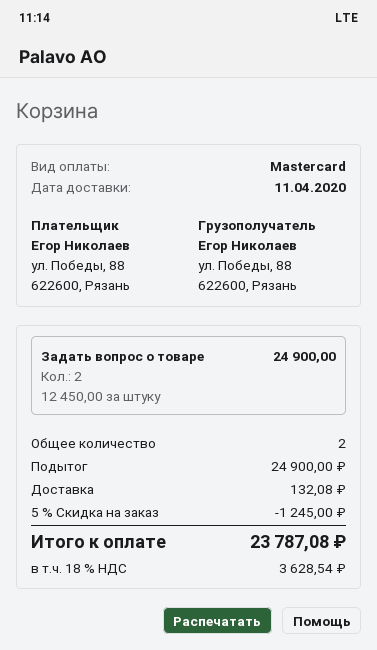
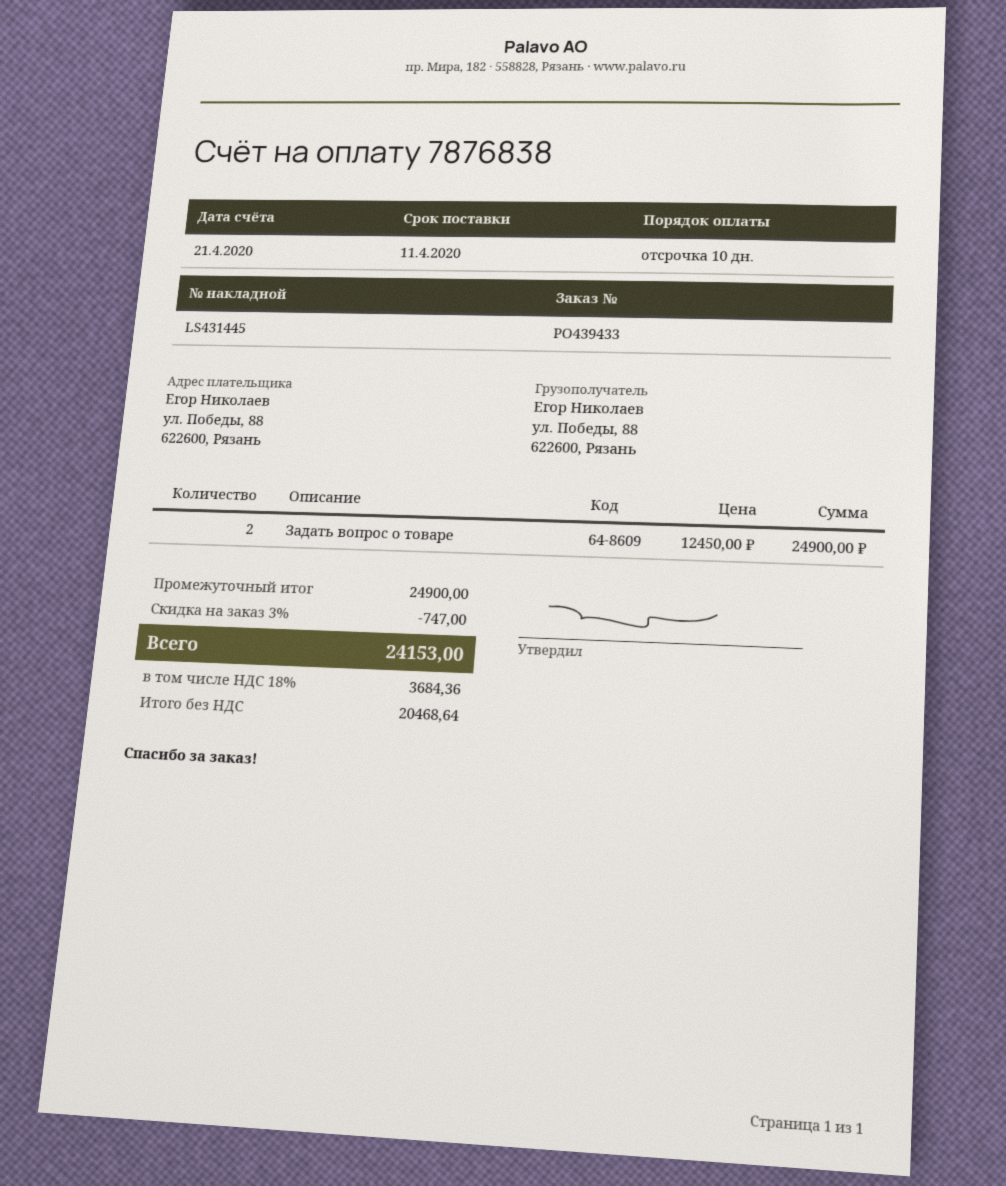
discount: 5% = 1245.00 -> 3% = 747.00
shipping: 132.08 -> none
tax: 18% = 3628.54 -> 18% = 3684.36
total: 23787.08 -> 24153.00

